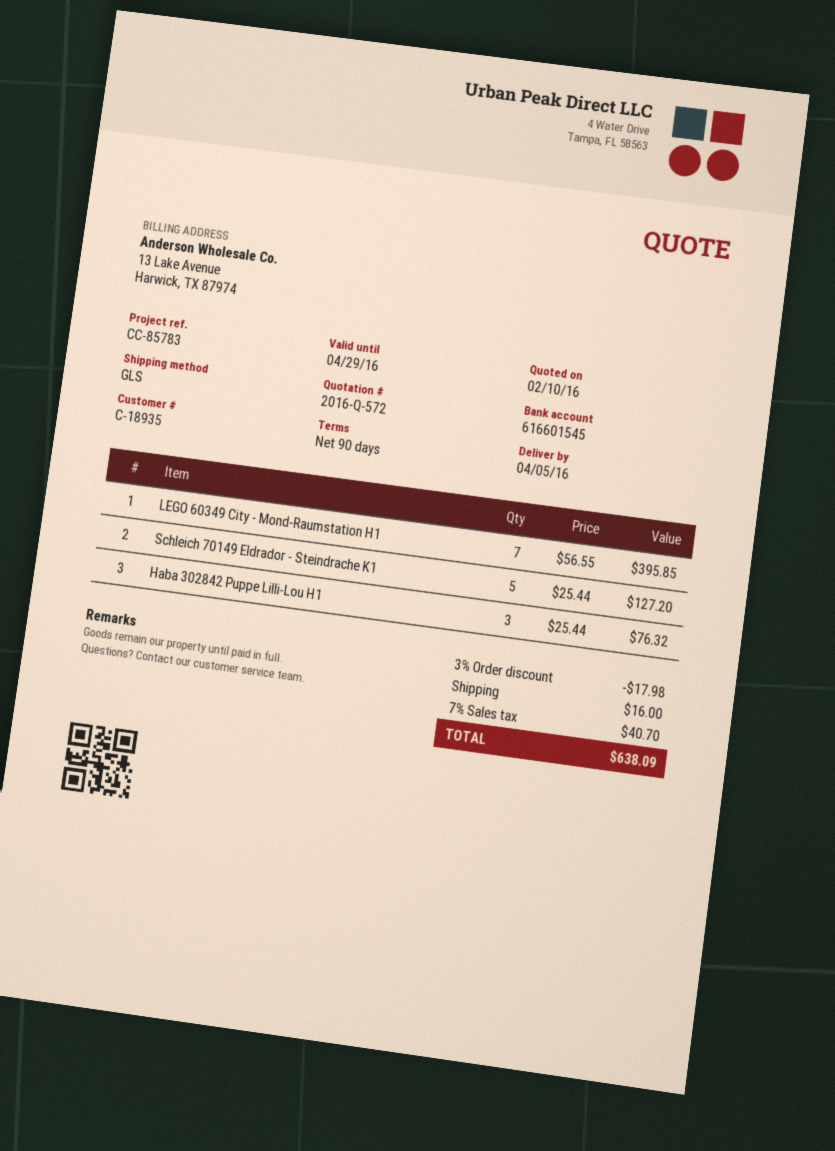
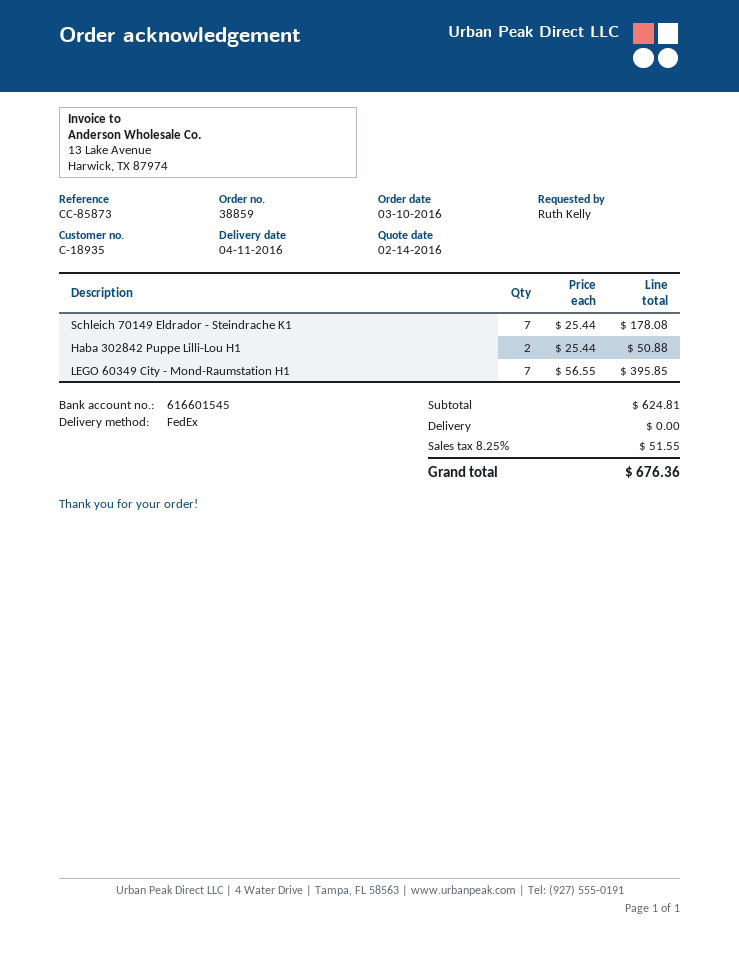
quote date: 2016-02-10 -> 2016-02-14
delivery date: 2016-04-05 -> 2016-04-11
reference: CC-85783 -> CC-85873
shipping method: GLS -> FedEx
Schleich 70149 Eldrador - Steindrache K1: 5 x 25.44 = 127.20 -> 7 x 25.44 = 178.08
Haba 302842 Puppe Lilli-Lou H1: 3 x 25.44 = 76.32 -> 2 x 25.44 = 50.88
discount: 3% = 17.98 -> none
shipping: 16.00 -> 0.00
tax: 7% = 40.70 -> 8.25% = 51.55
total: 638.09 -> 676.36

